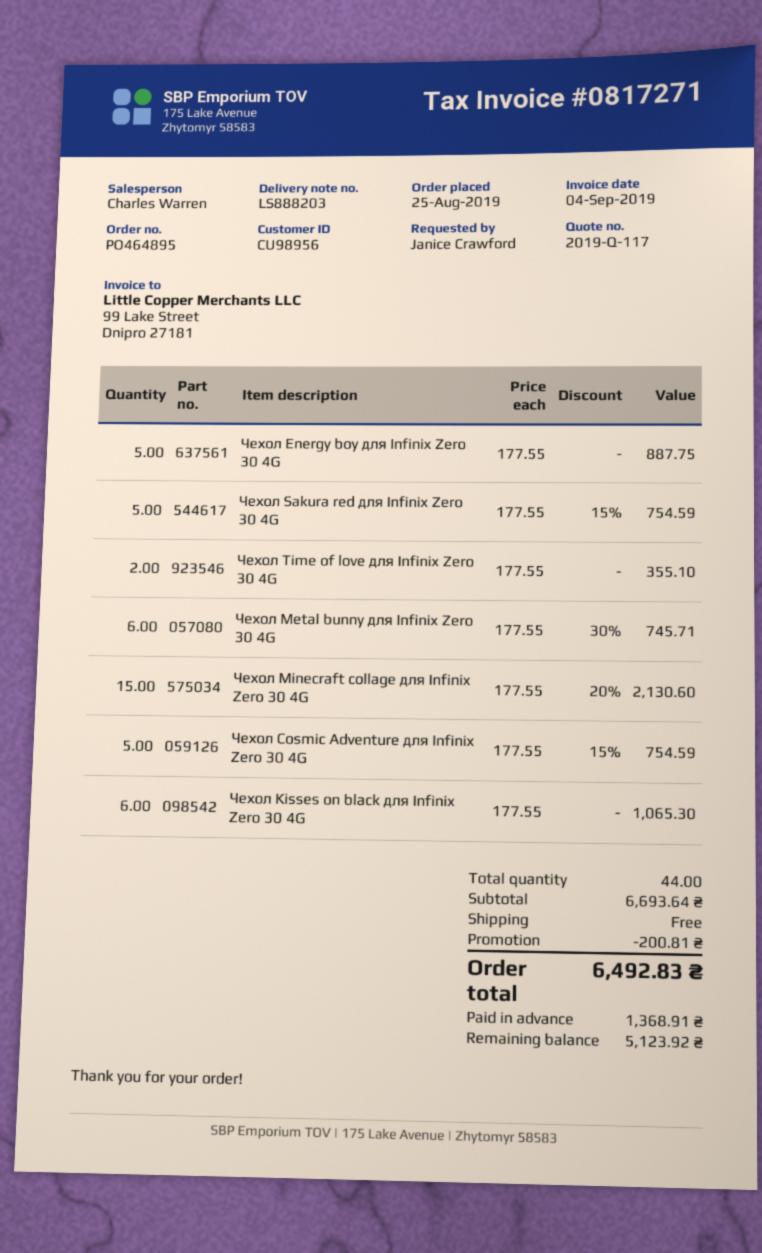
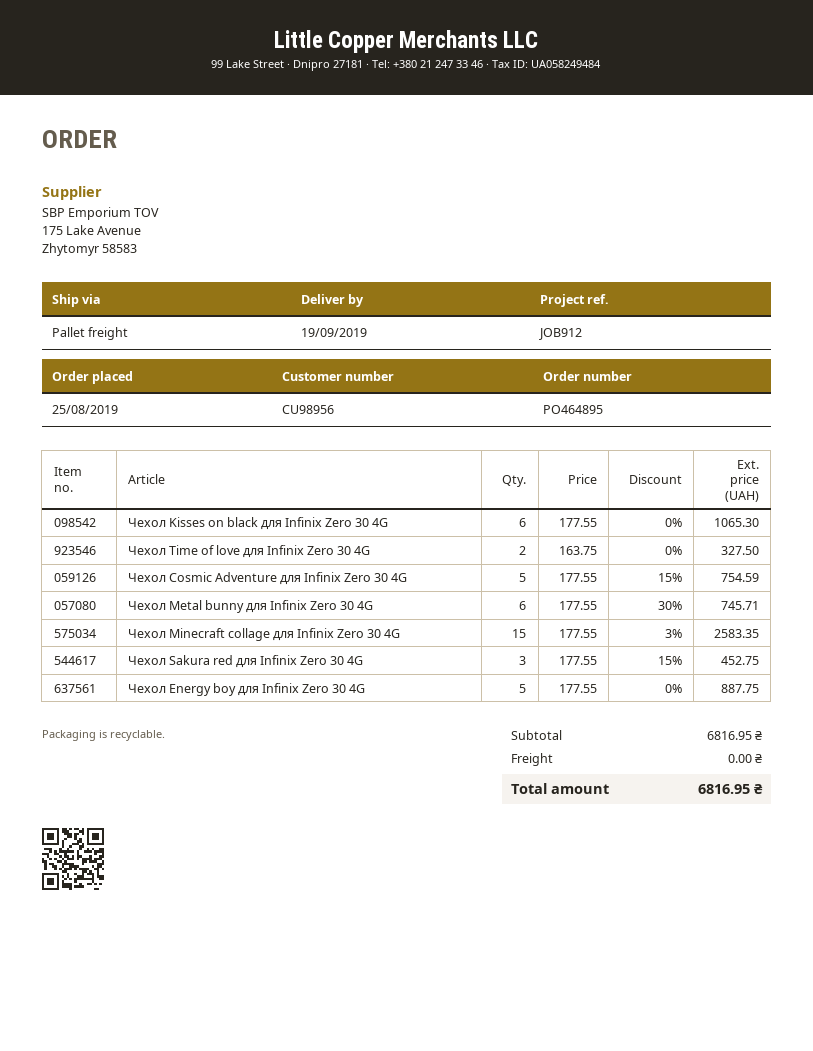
Чехол Sakura red для Infinix Zero 30 4G: 5 x 177.55 - 15% = 754.59 -> 3 x 177.55 - 15% = 452.75
Чехол Time of love для Infinix Zero 30 4G: 2 x 177.55 = 355.10 -> 2 x 163.75 = 327.50
Чехол Minecraft collage для Infinix Zero 30 4G: 15 x 177.55 - 20% = 2130.60 -> 15 x 177.55 - 3% = 2583.35
subtotal: 6693.64 -> 6816.95
discount: 200.81 -> none
total: 6492.83 -> 6816.95

